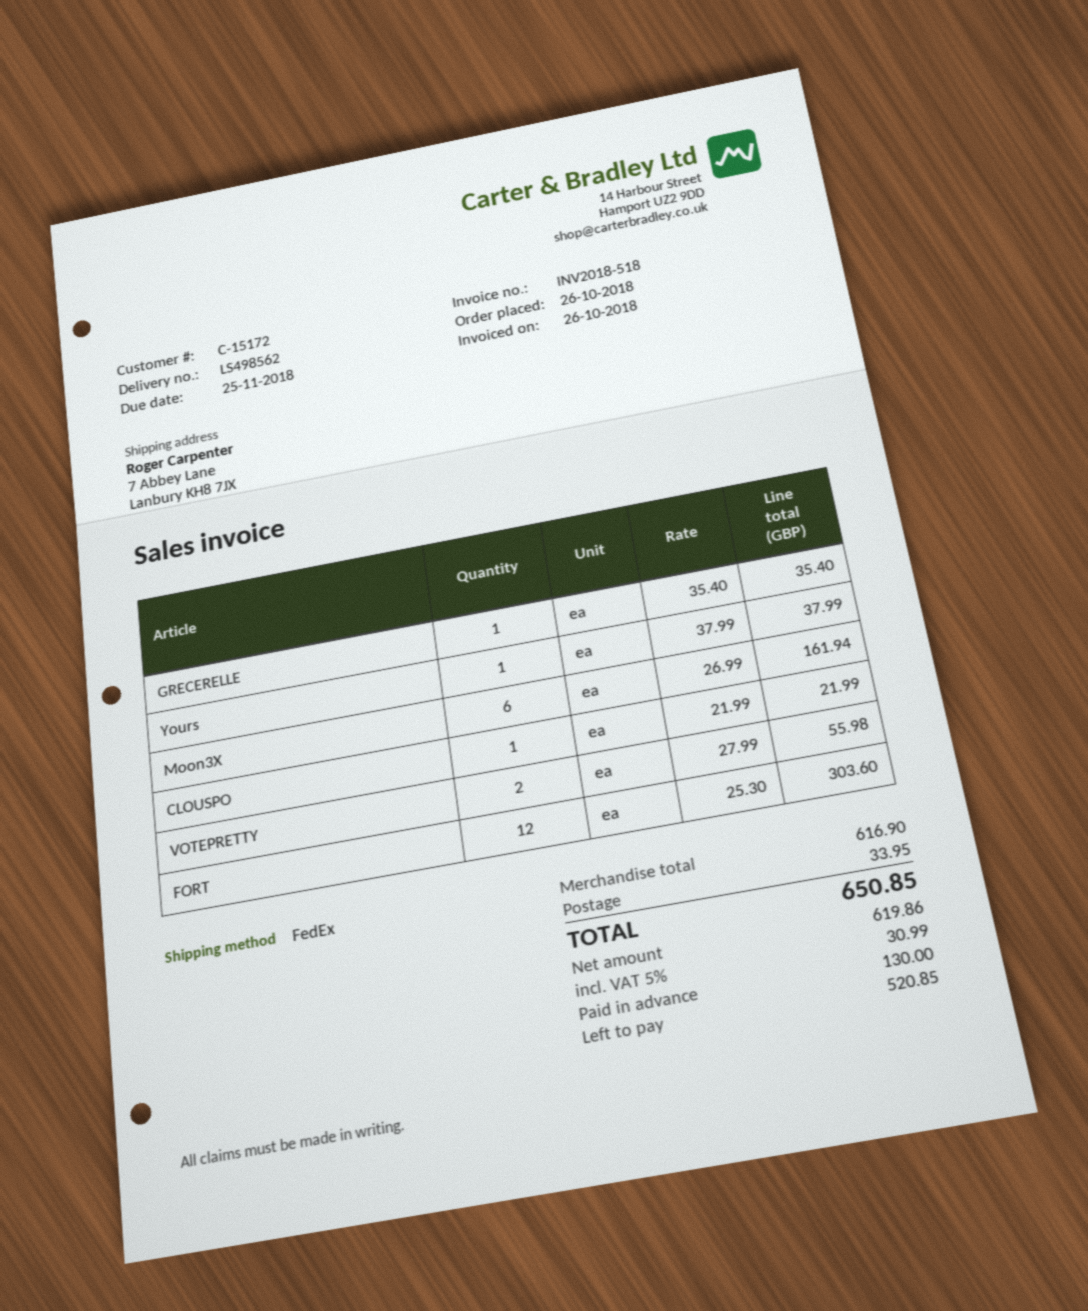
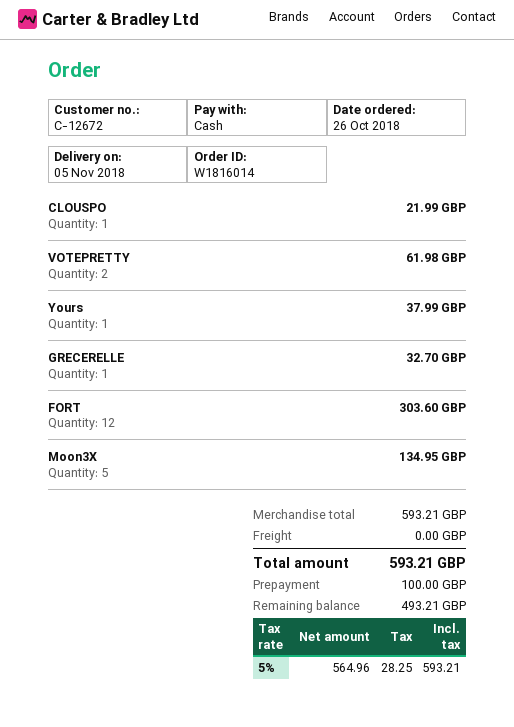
customer number: C-15172 -> C-12672
GRECERELLE: 1 for 35.40 -> 1 for 32.70
Moon3X: 6 for 161.94 -> 5 for 134.95
VOTEPRETTY: 2 for 55.98 -> 2 for 61.98
subtotal: 616.90 -> 593.21
shipping: 33.95 -> 0.00
net: 619.86 -> 564.96
tax: 5% = 30.99 -> 5% = 28.25
total: 650.85 -> 593.21
deposit: 130.00 -> 100.00
balance: 520.85 -> 493.21

